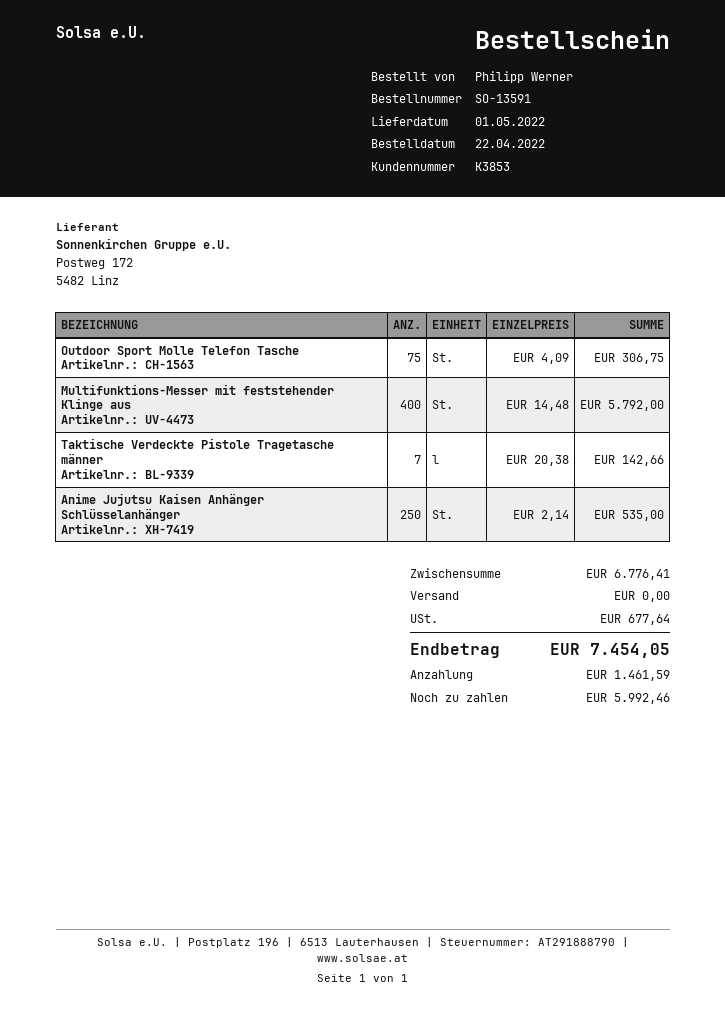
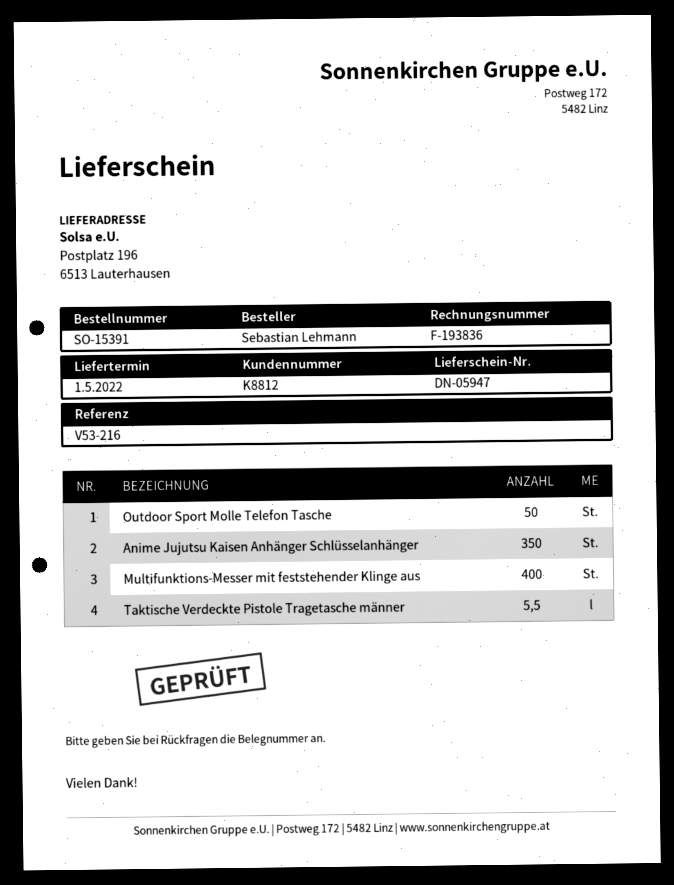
order number: SO-13591 -> SO-15391
customer number: K3853 -> K8812
ordered by: Philipp Werner -> Sebastian Lehmann
Outdoor Sport Molle Telefon Tasche: 75 -> 50
Taktische Verdeckte Pistole Tragetasche männer: 7 -> 5.5
Anime Jujutsu Kaisen Anhänger Schlüsselanhänger: 250 -> 350

